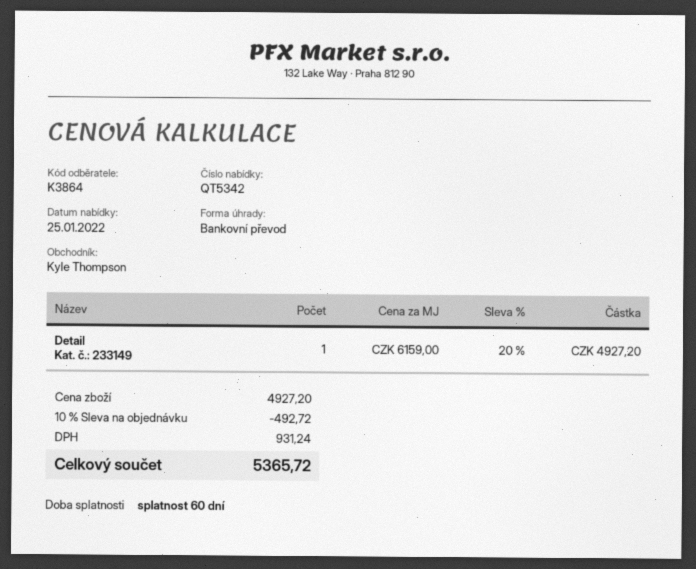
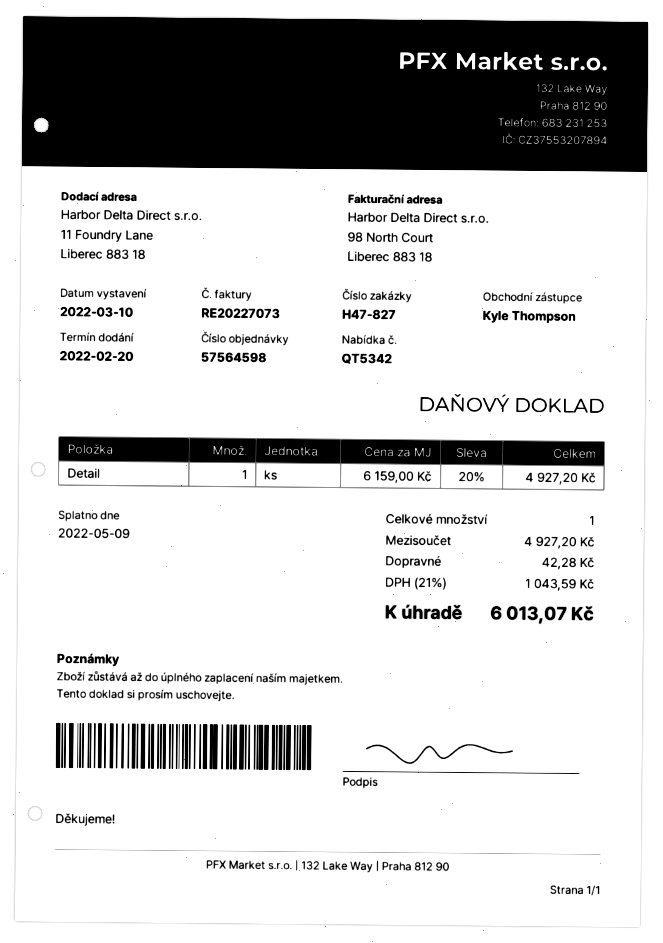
discount: 10% = 492.72 -> none
shipping: none -> 42.28
tax: 931.24 -> 1043.59
total: 5365.72 -> 6013.07

